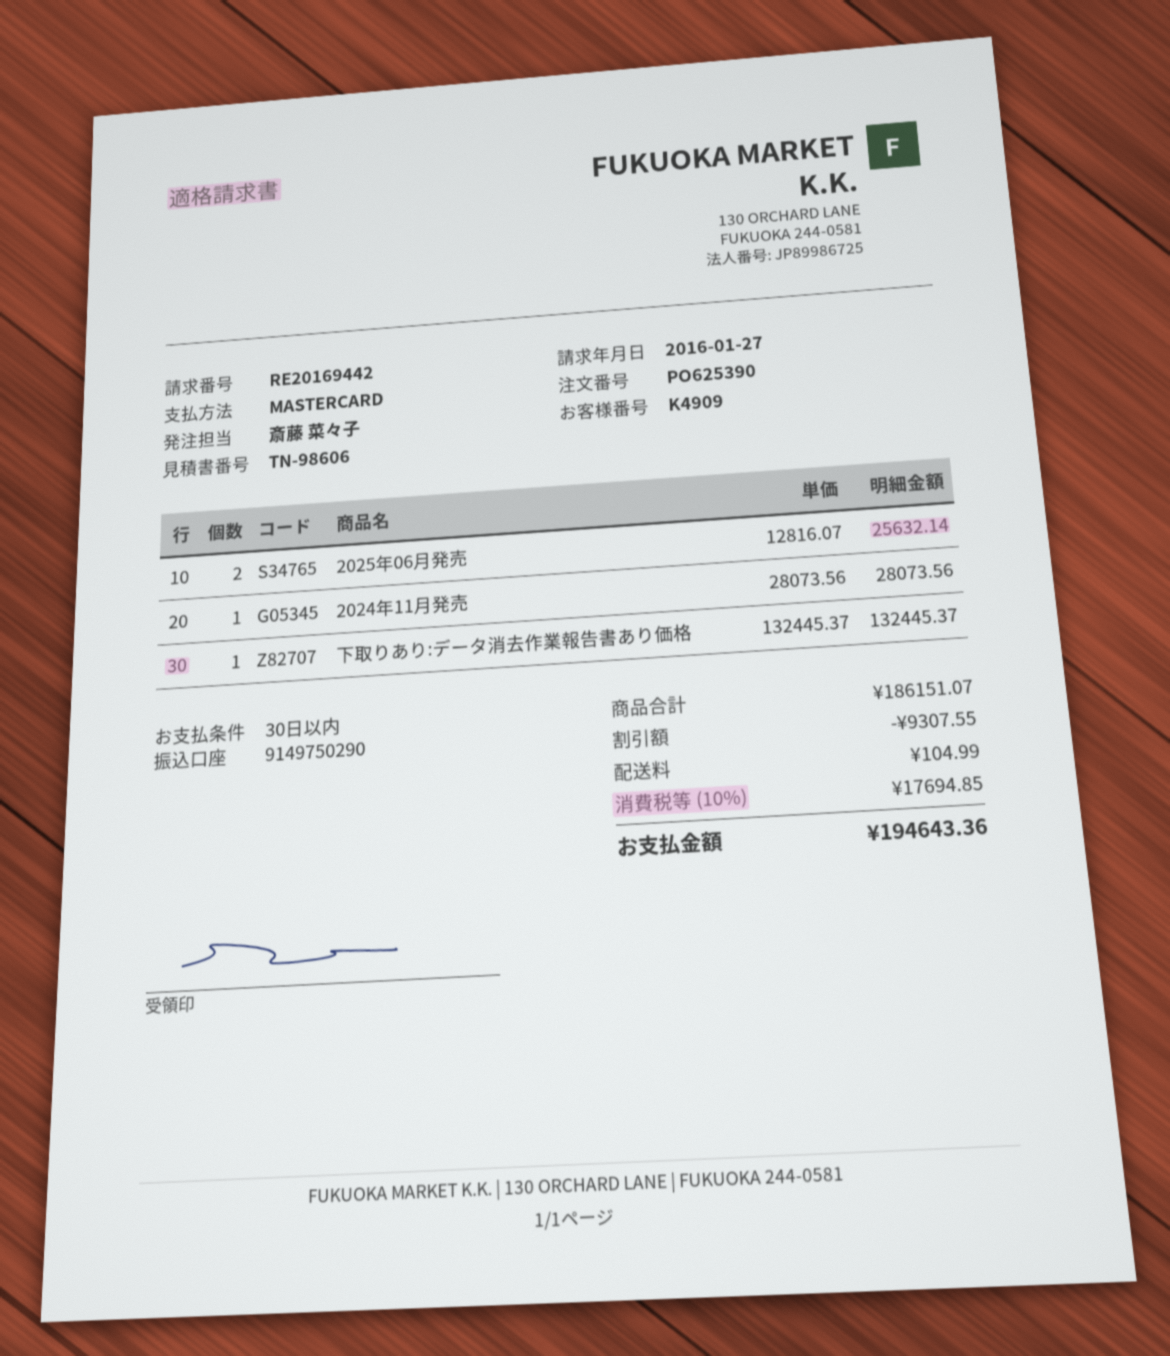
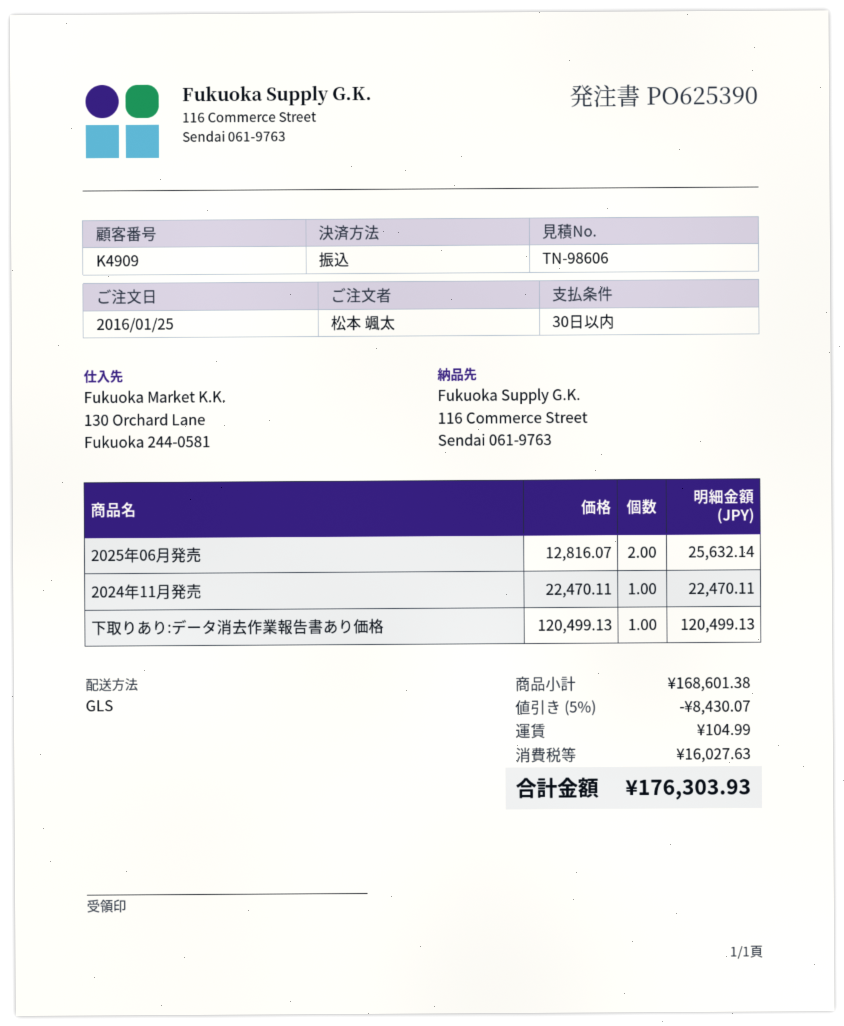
ordered by: 斎藤 菜々子 -> 松本 颯太
payment method: Mastercard -> bank transfer
2024年11月発売: 1 x 28073.56 = 28073.56 -> 1 x 22470.11 = 22470.11
下取りあり:データ消去作業報告書あり価格: 1 x 132445.37 = 132445.37 -> 1 x 120499.13 = 120499.13
subtotal: 186151.07 -> 168601.38
discount: 9307.55 -> 8430.07
tax: 17694.85 -> 16027.63
total: 194643.36 -> 176303.93

